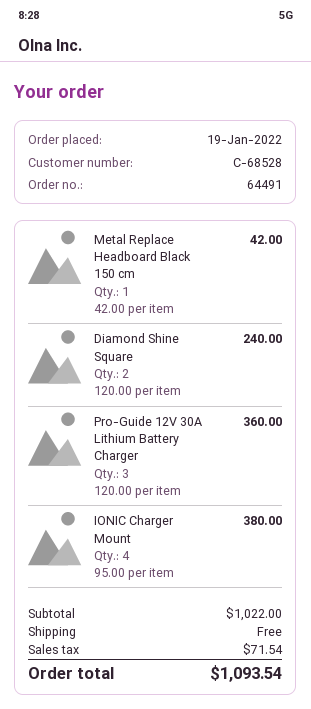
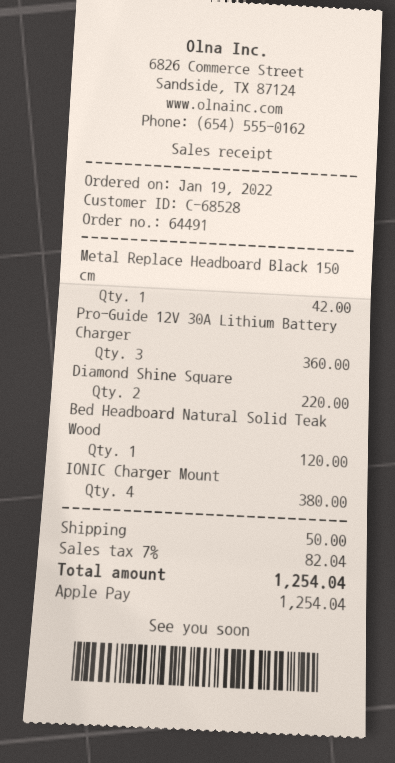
Diamond Shine Square: 2 for 240.00 -> 2 for 220.00
Bed Headboard Natural Solid Teak Wood: none -> 1 for 120.00
shipping: 0.00 -> 50.00
tax: 71.54 -> 82.04
total: 1093.54 -> 1254.04

